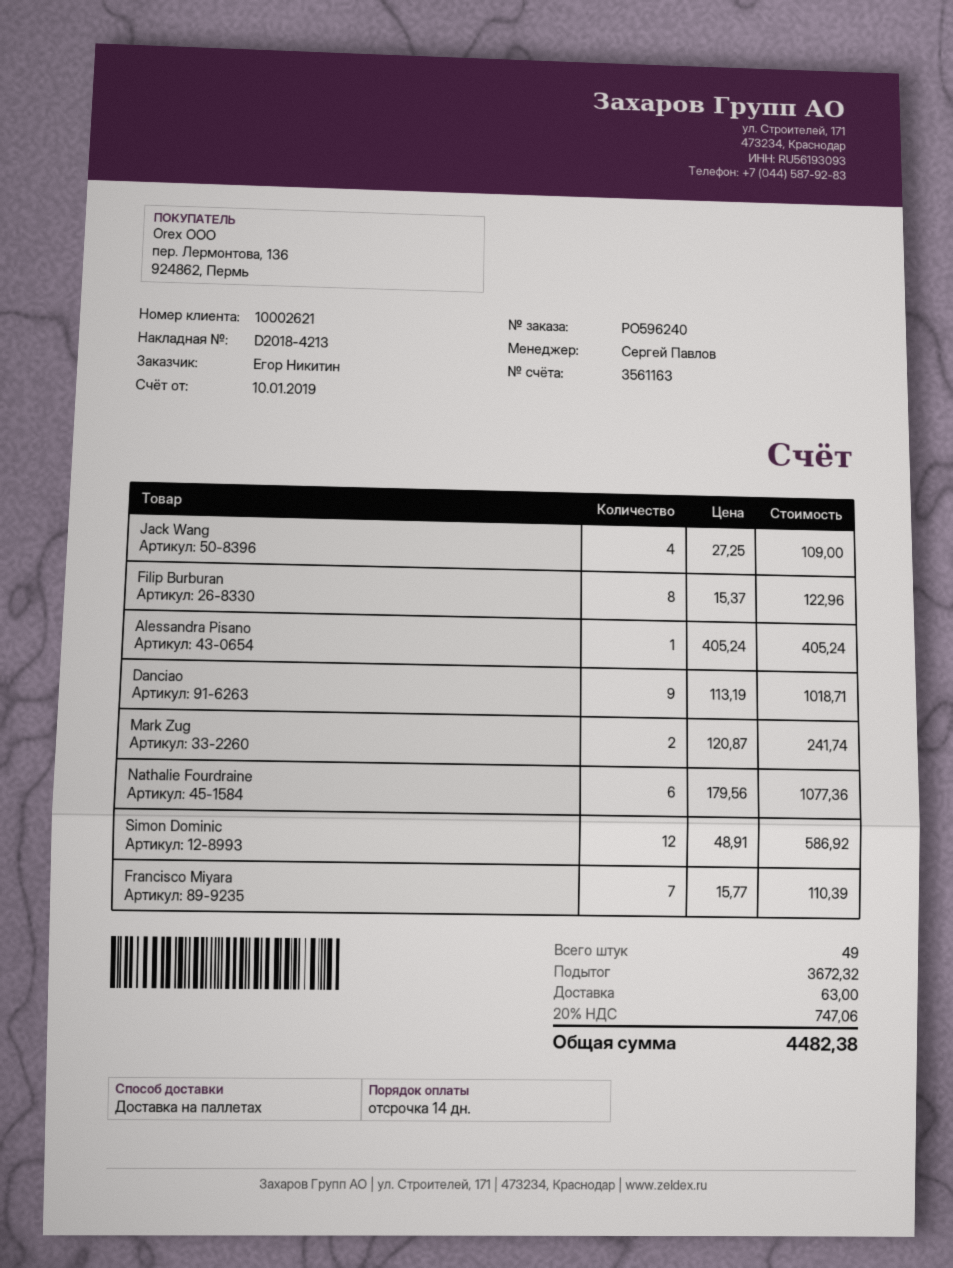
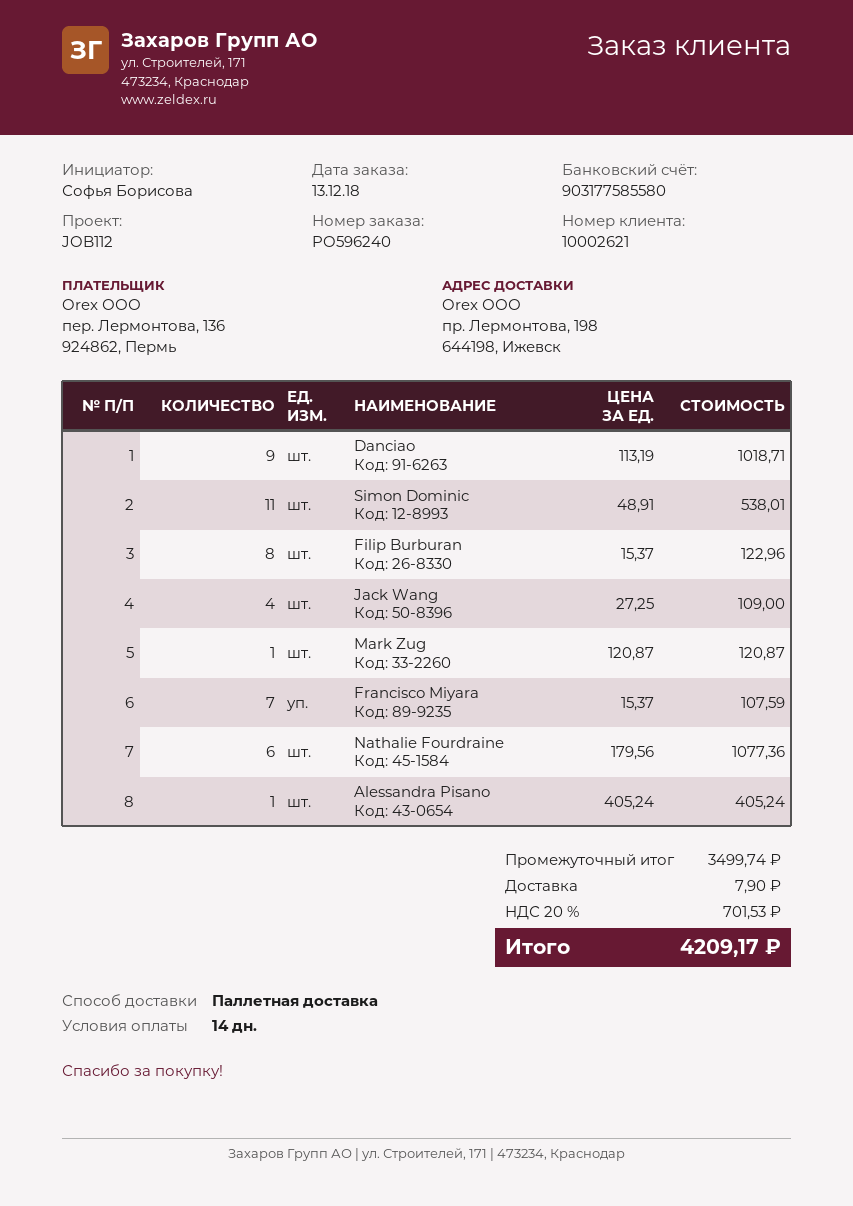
ordered by: Егор Никитин -> Софья Борисова
Mark Zug: 2 x 120.87 = 241.74 -> 1 x 120.87 = 120.87
Simon Dominic: 12 x 48.91 = 586.92 -> 11 x 48.91 = 538.01
Francisco Miyara: 7 x 15.77 = 110.39 -> 7 x 15.37 = 107.59
subtotal: 3672.32 -> 3499.74
shipping: 63.00 -> 7.90
tax: 20% = 747.06 -> 20% = 701.53
total: 4482.38 -> 4209.17

